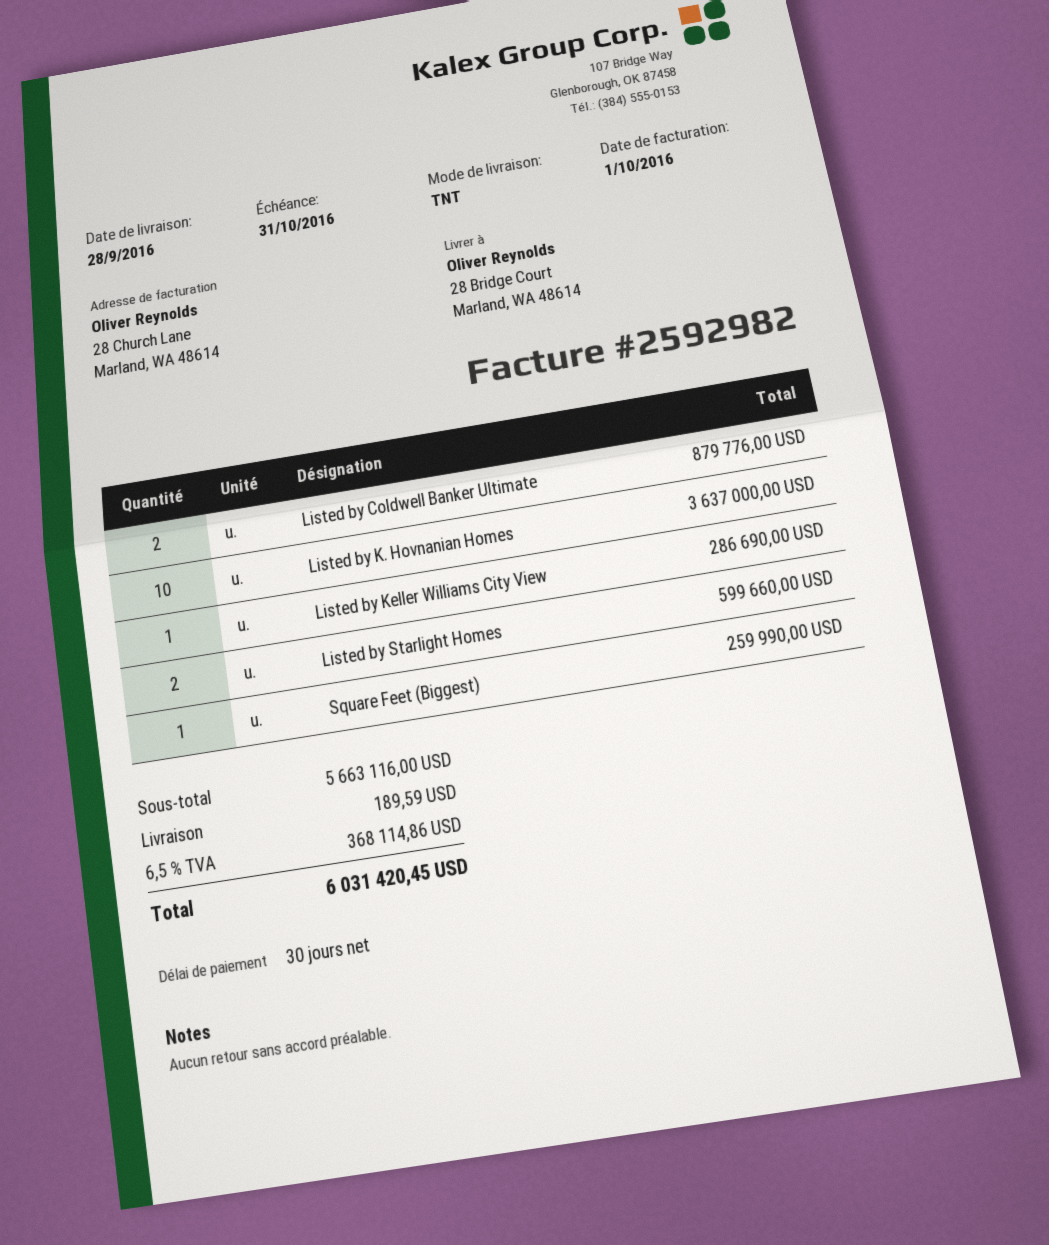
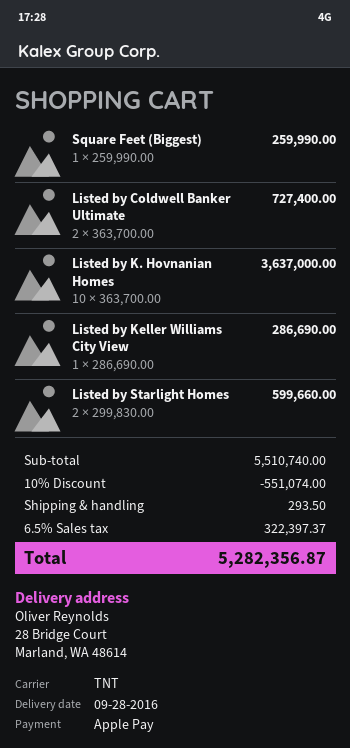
Listed by Coldwell Banker Ultimate: 2 for 879776.00 -> 2 for 727400.00
subtotal: 5663116.00 -> 5510740.00
discount: none -> 10% = 551074.00
shipping: 189.59 -> 293.50
tax: 6.5% = 368114.86 -> 6.5% = 322397.37
total: 6031420.45 -> 5282356.87

